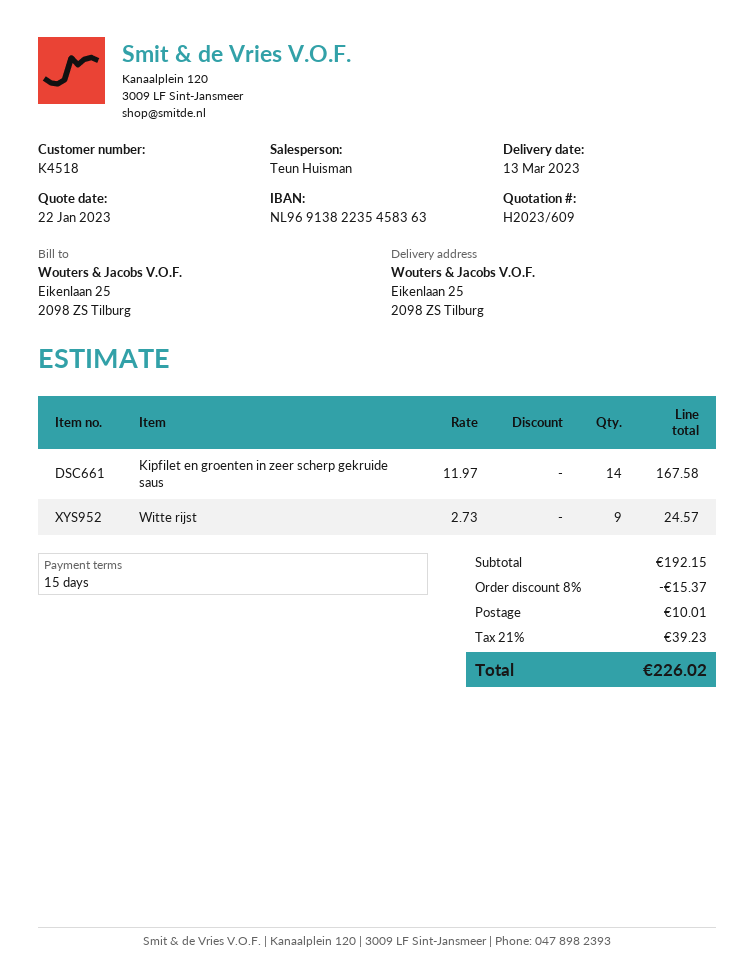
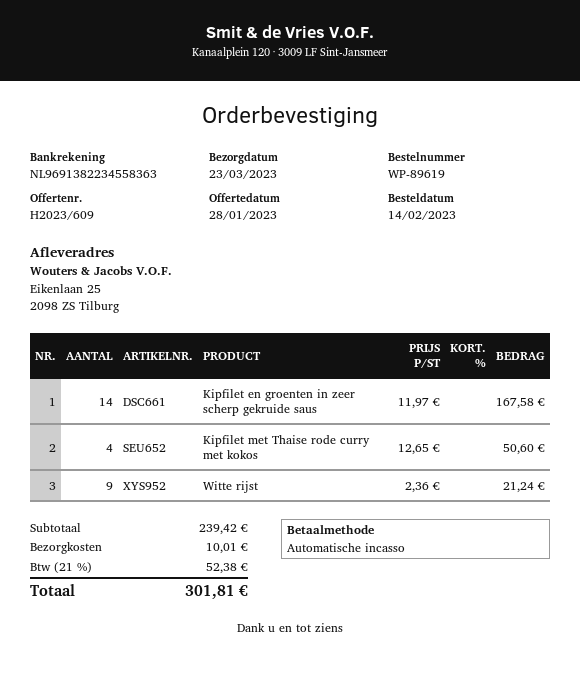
quote date: 2023-01-22 -> 2023-01-28
delivery date: 2023-03-13 -> 2023-03-23
bank account: NL9691382235458363 -> NL9691382234558363
Witte rijst: 9 x 2.73 = 24.57 -> 9 x 2.36 = 21.24
Kipfilet met Thaise rode curry met kokos: none -> 4 x 12.65 = 50.60
subtotal: 192.15 -> 239.42
discount: 8% = 15.37 -> none
tax: 21% = 39.23 -> 21% = 52.38
total: 226.02 -> 301.81

